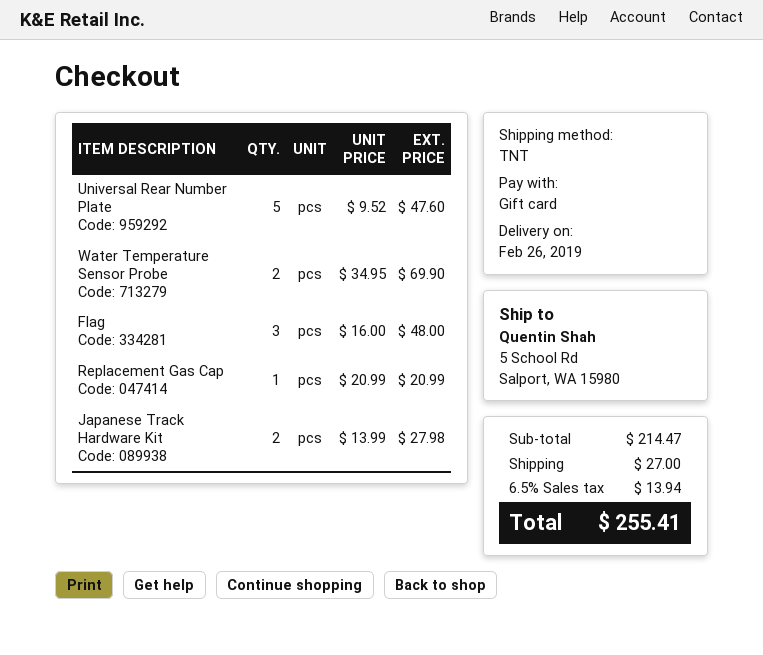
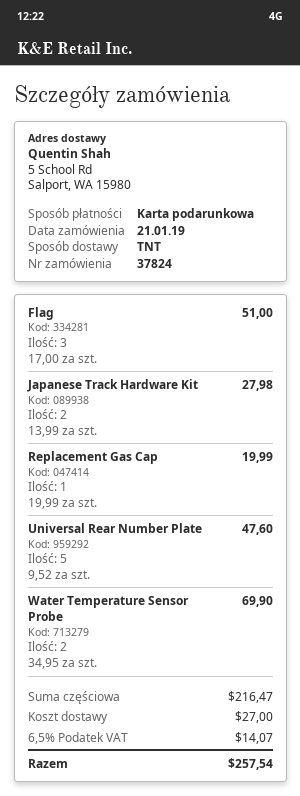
Flag: 3 x 16.00 = 48.00 -> 3 x 17.00 = 51.00
Replacement Gas Cap: 1 x 20.99 = 20.99 -> 1 x 19.99 = 19.99
subtotal: 214.47 -> 216.47
tax: 6.5% = 13.94 -> 6.5% = 14.07
total: 255.41 -> 257.54

